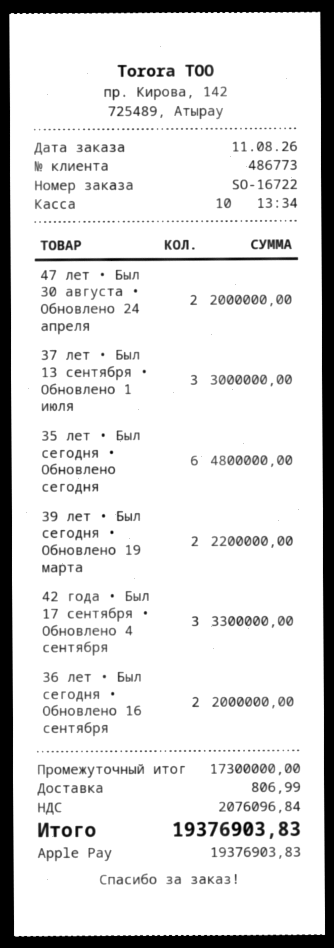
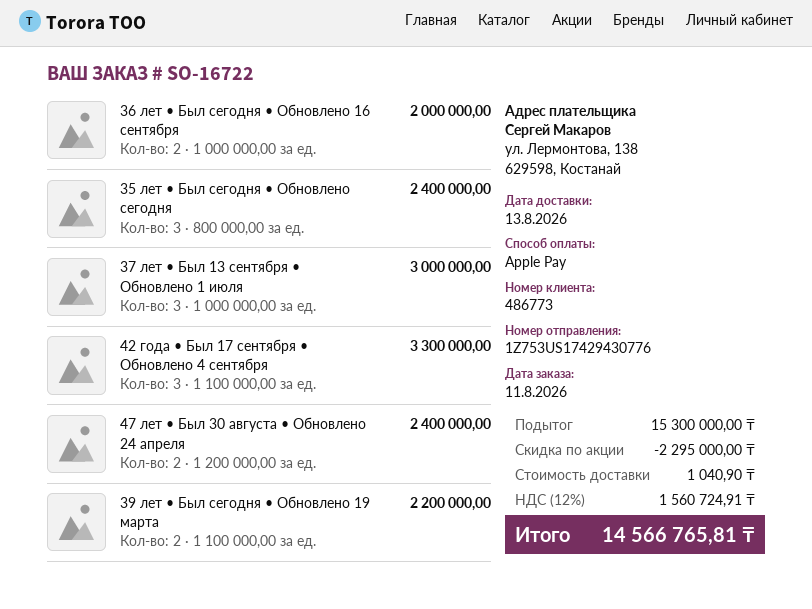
47 лет • Был 30 августа • Обновлено 24 апреля: 2 for 2000000.00 -> 2 for 2400000.00
35 лет • Был сегодня • Обновлено сегодня: 6 for 4800000.00 -> 3 for 2400000.00
subtotal: 17300000.00 -> 15300000.00
discount: none -> 2295000.00
shipping: 806.99 -> 1040.90
tax: 2076096.84 -> 1560724.91
total: 19376903.83 -> 14566765.81

